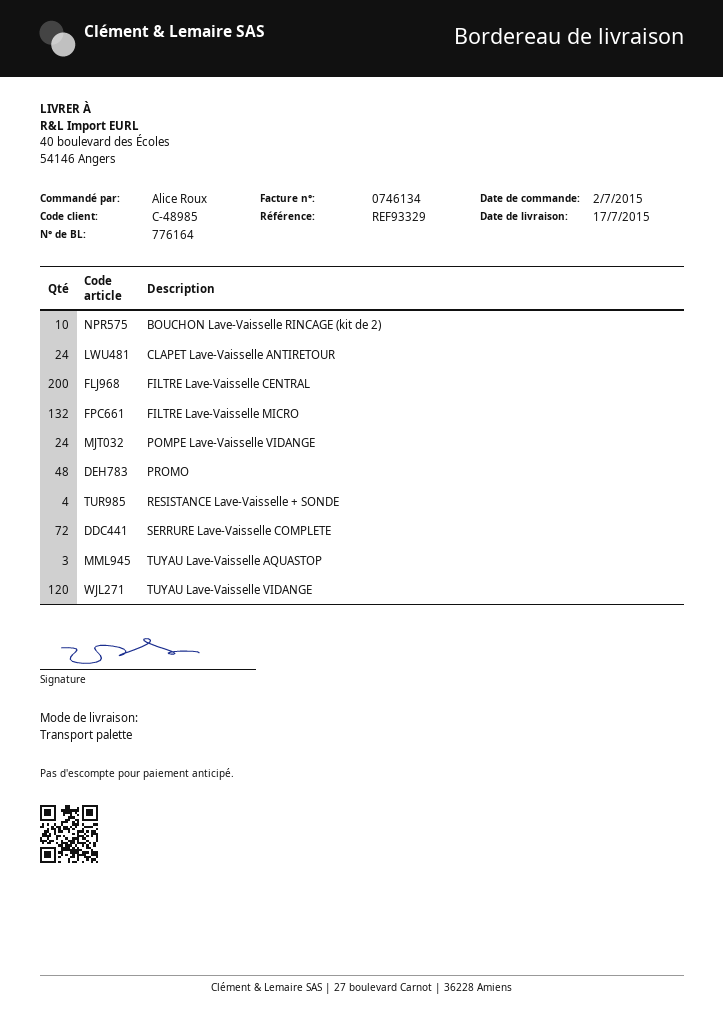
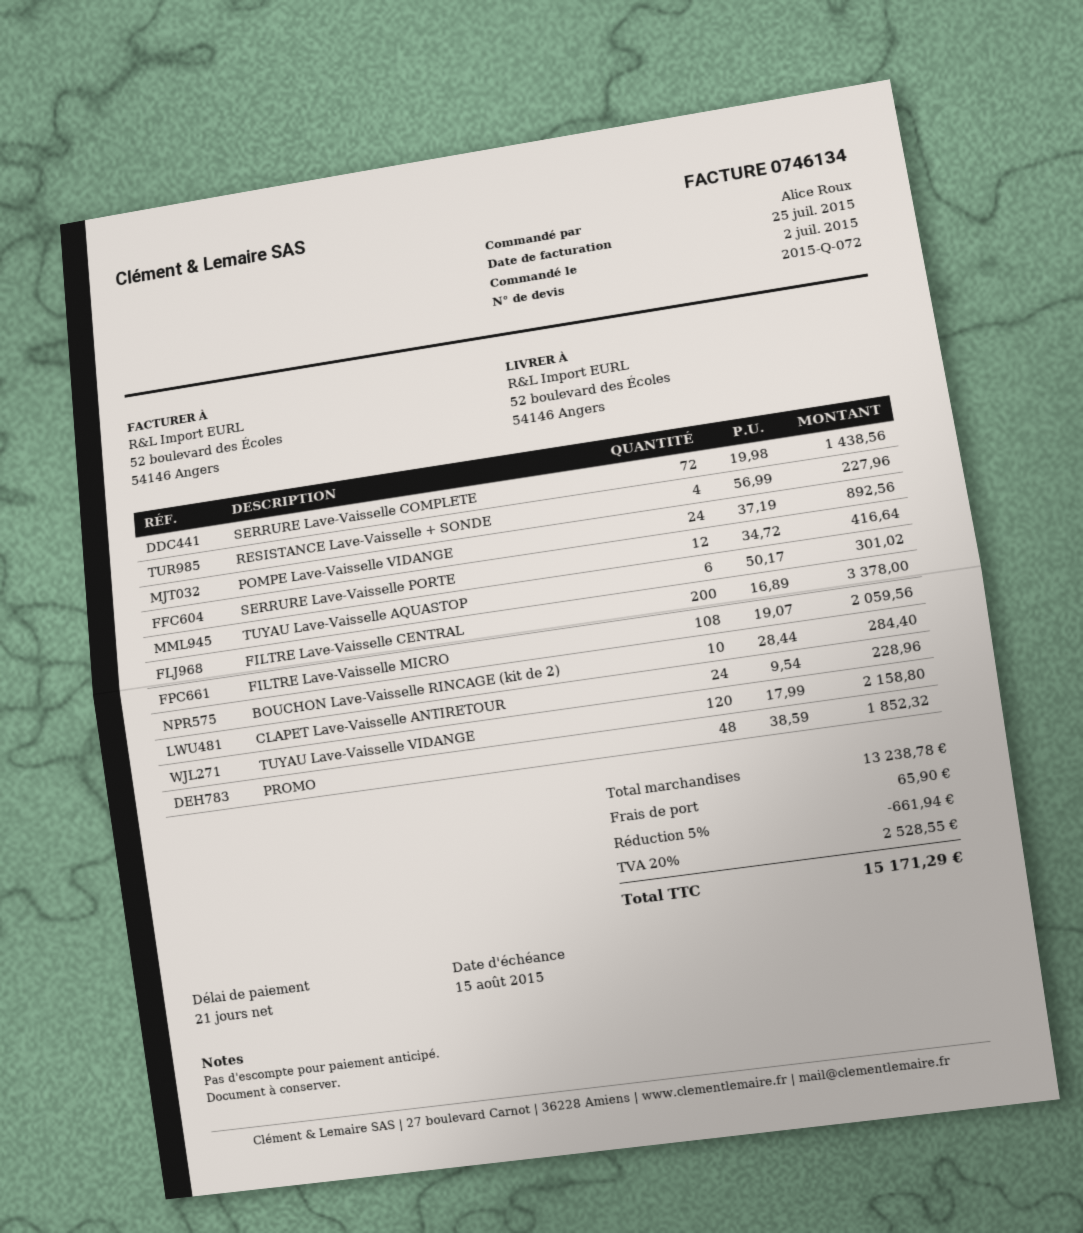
ship to: 40 boulevard des Écoles, 54146 Angers -> 52 boulevard des Écoles, 54146 Angers
FILTRE Lave-Vaisselle MICRO: 132 -> 108
TUYAU Lave-Vaisselle AQUASTOP: 3 -> 6
SERRURE Lave-Vaisselle PORTE: none -> 12

